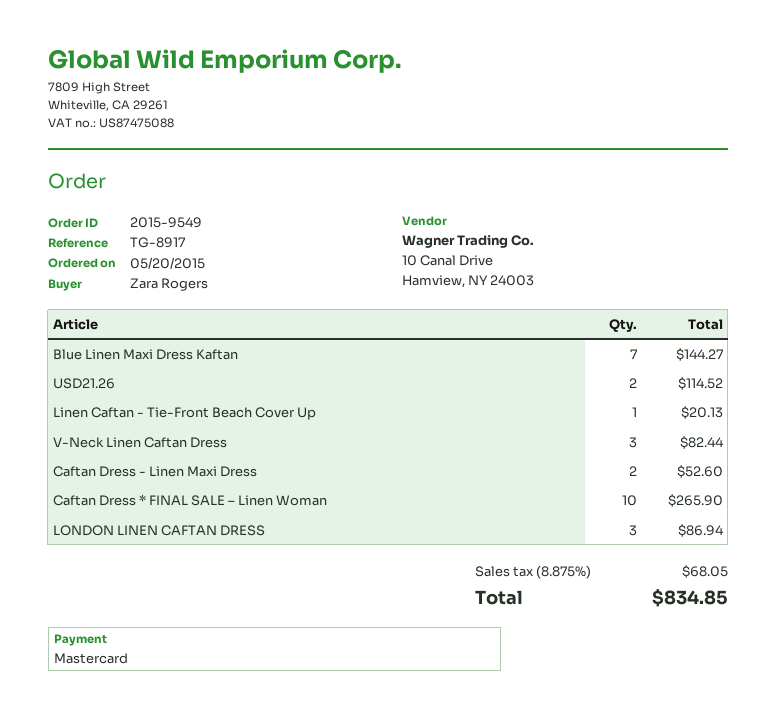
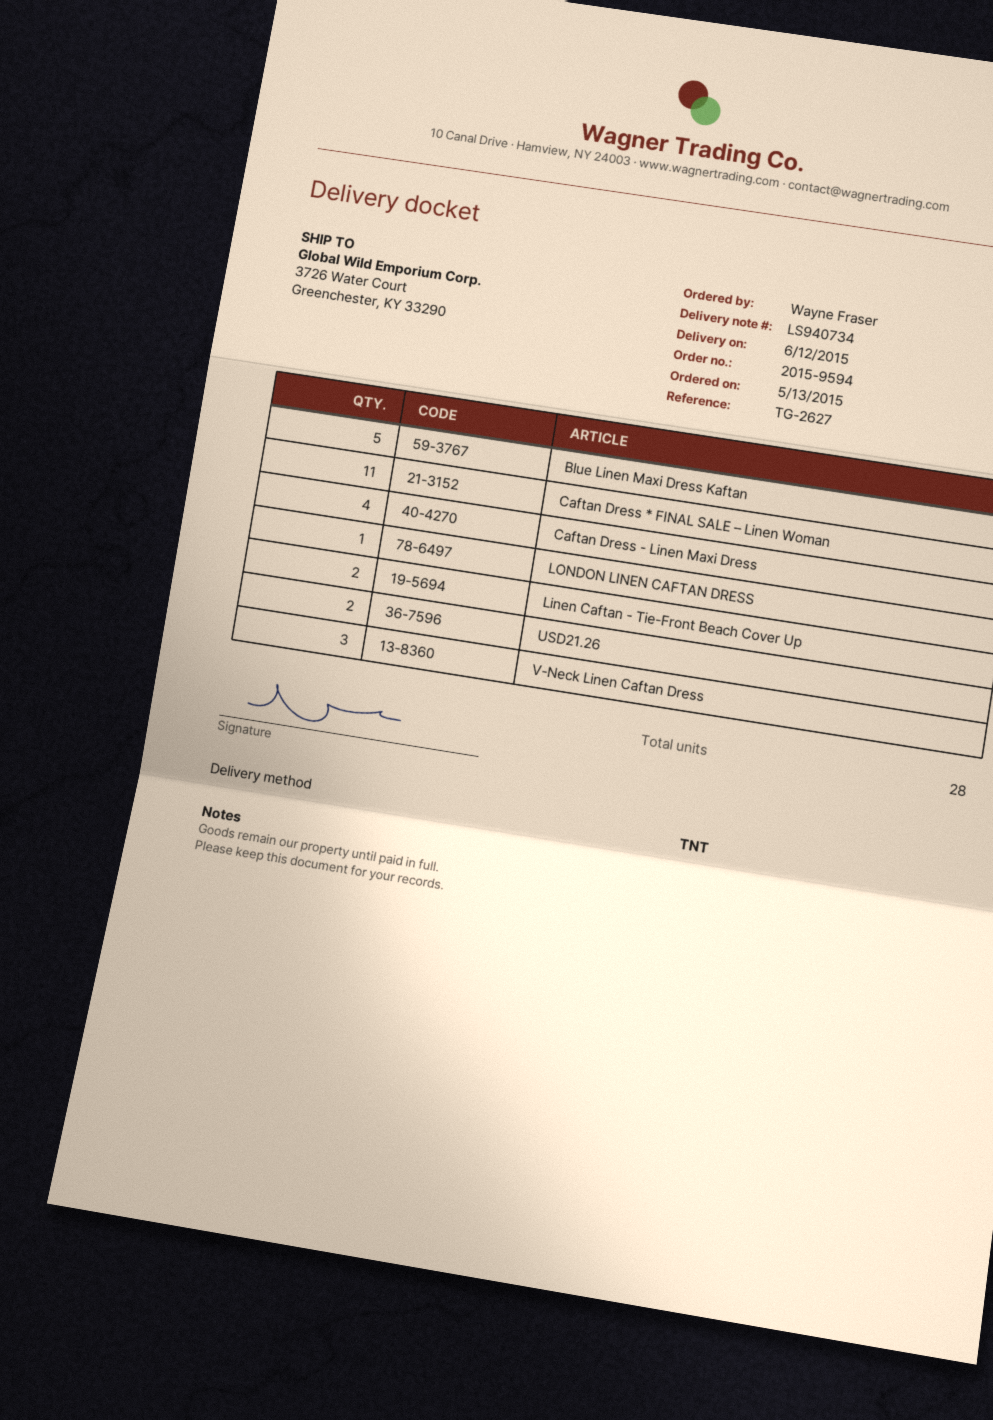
order number: 2015-9549 -> 2015-9594
order date: 2015-05-20 -> 2015-05-13
reference: TG-8917 -> TG-2627
ordered by: Zara Rogers -> Wayne Fraser
Blue Linen Maxi Dress Kaftan: 7 -> 5
Linen Caftan - Tie-Front Beach Cover Up: 1 -> 2
Caftan Dress - Linen Maxi Dress: 2 -> 4
Caftan Dress * FINAL SALE – Linen Woman: 10 -> 11
LONDON LINEN CAFTAN DRESS: 3 -> 1

